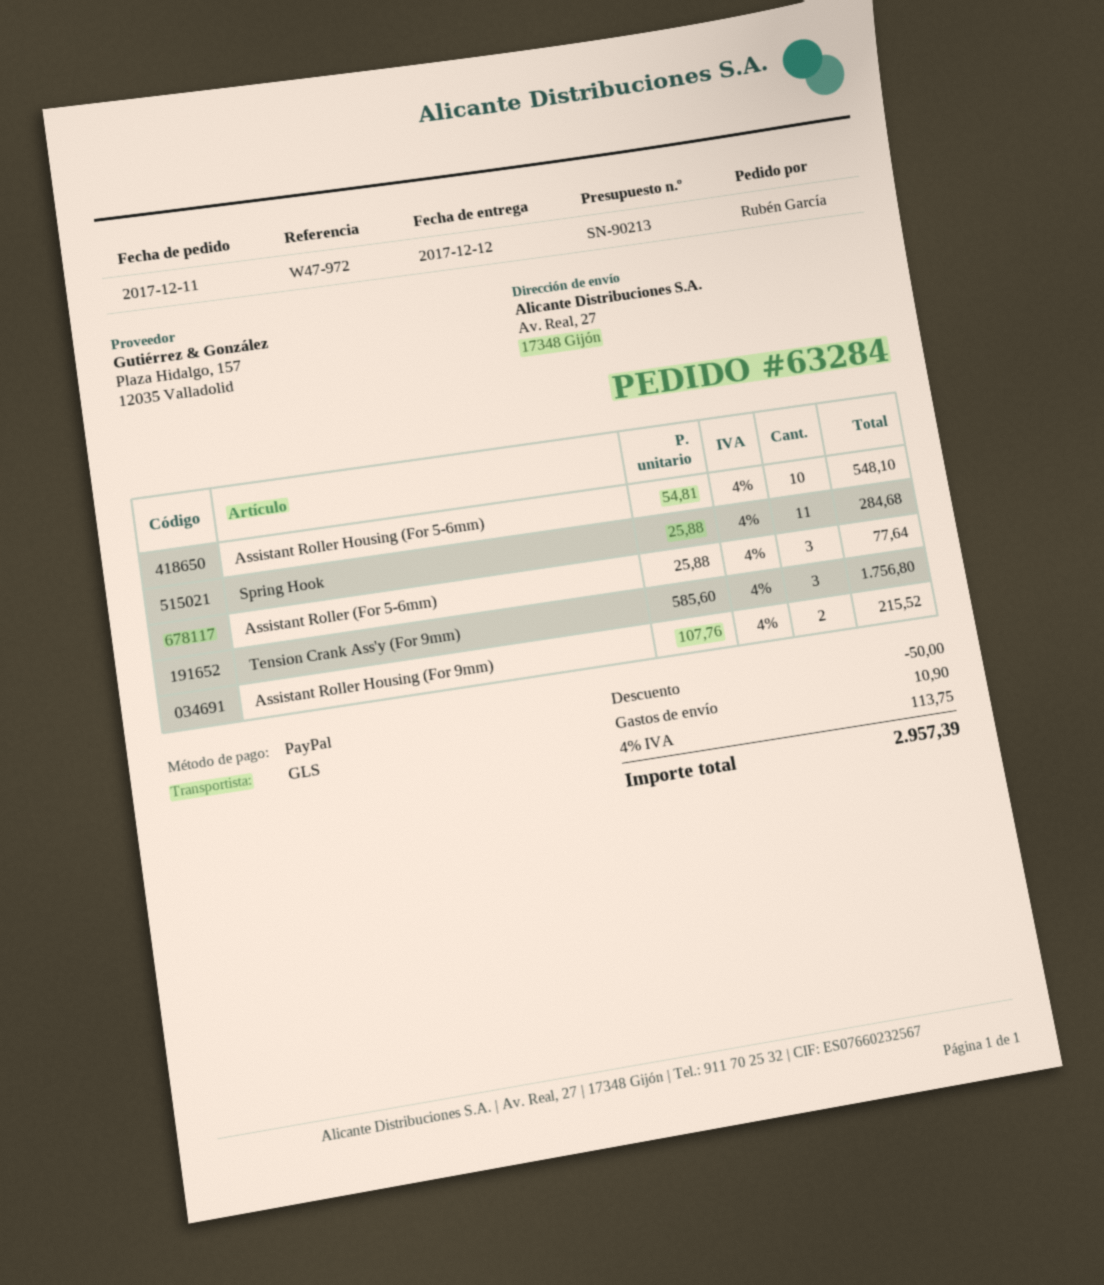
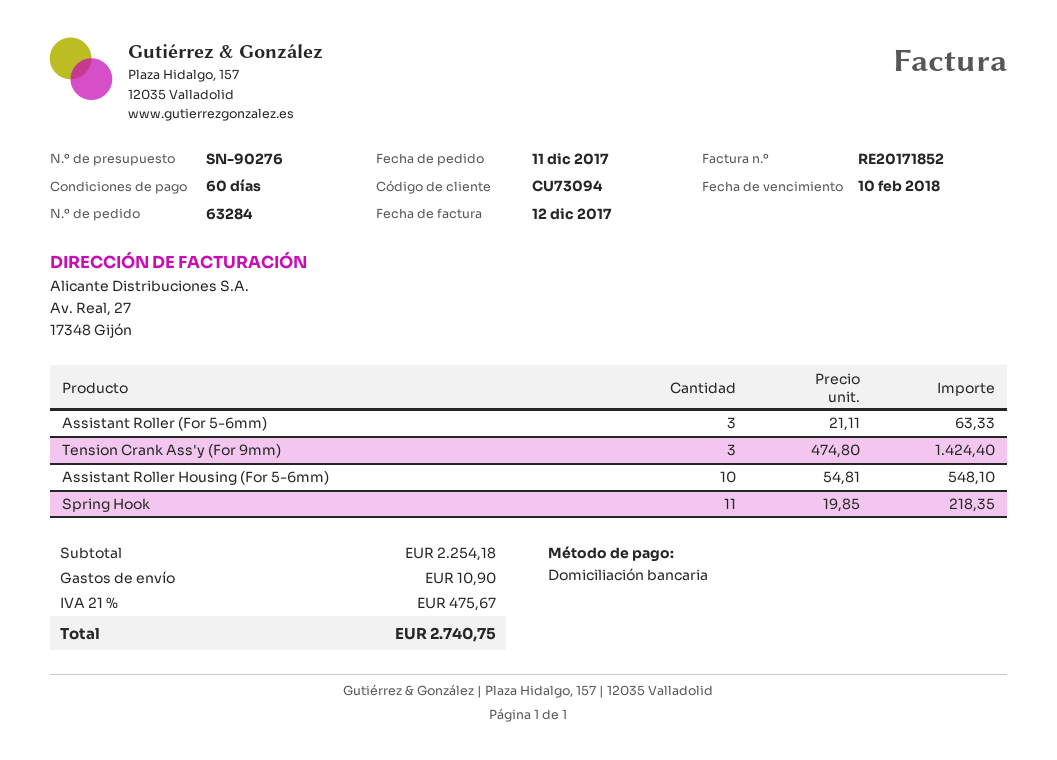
quote number: SN-90213 -> SN-90276
payment method: PayPal -> direct debit
Spring Hook: 11 x 25.88 = 284.68 -> 11 x 19.85 = 218.35
Assistant Roller (For 5-6mm): 3 x 25.88 = 77.64 -> 3 x 21.11 = 63.33
Tension Crank Ass'y (For 9mm): 3 x 585.60 = 1756.80 -> 3 x 474.80 = 1424.40
Assistant Roller Housing (For 9mm): 2 x 107.76 = 215.52 -> none
discount: 50.00 -> none
tax: 4% = 113.75 -> 21% = 475.67
total: 2957.39 -> 2740.75

